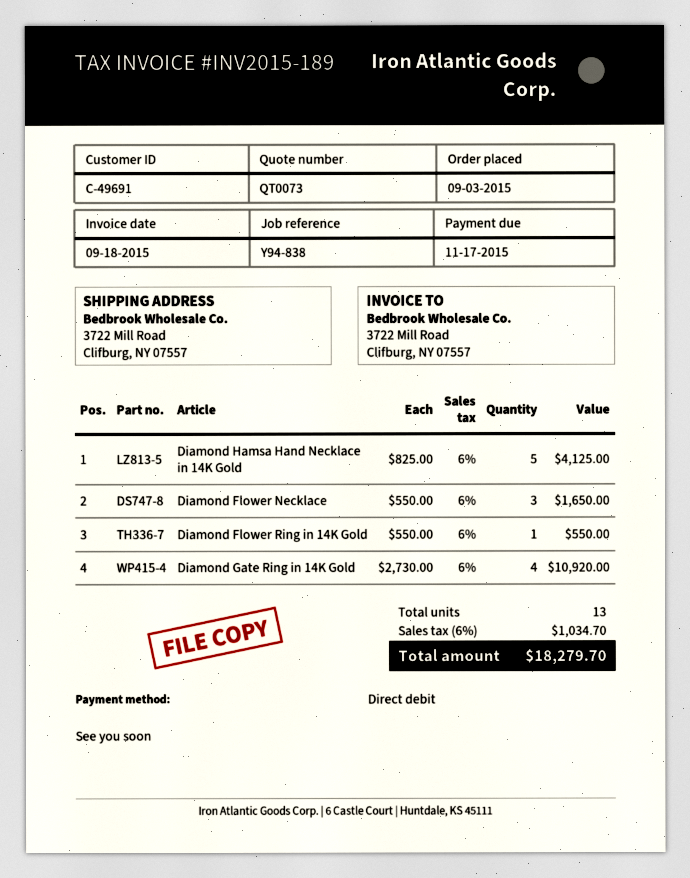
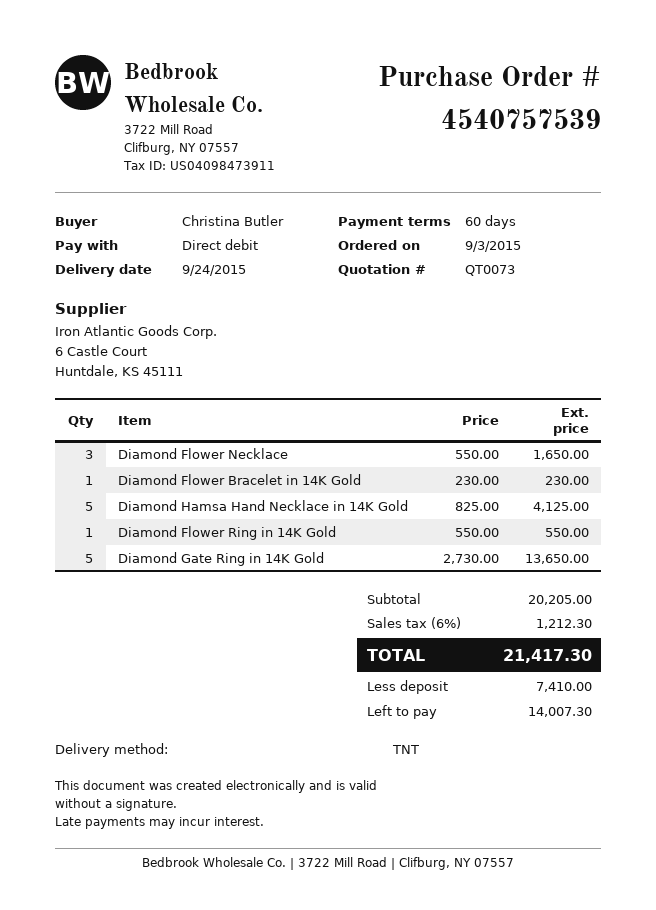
Diamond Gate Ring in 14K Gold: 4 x 2730.00 = 10920.00 -> 5 x 2730.00 = 13650.00
Diamond Flower Bracelet in 14K Gold: none -> 1 x 230.00 = 230.00
tax: 6% = 1034.70 -> 6% = 1212.30
total: 18279.70 -> 21417.30

